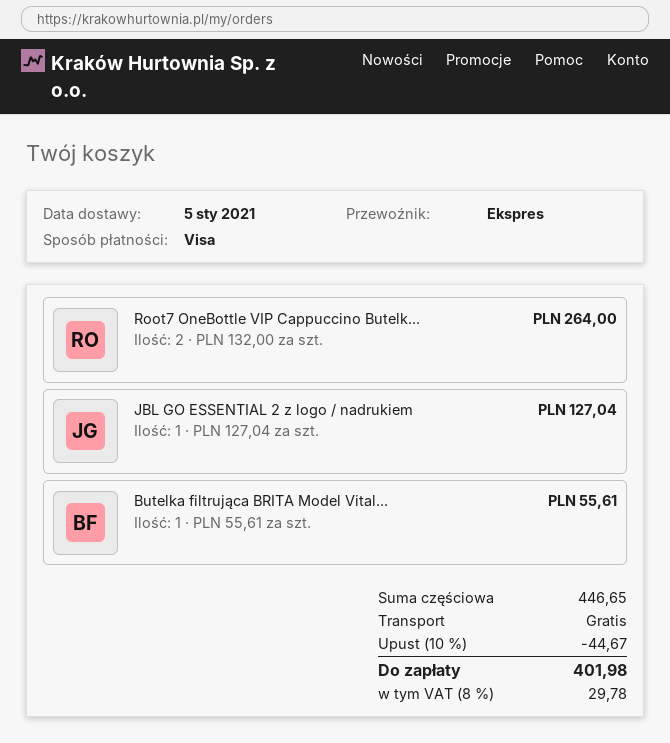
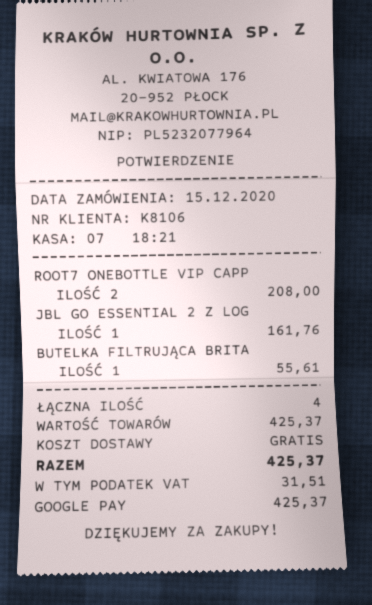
payment method: Visa -> Google Pay
Root7 OneBottle VIP Cappuccino Butelk...: 2 for 264.00 -> 2 for 208.00
JBL GO ESSENTIAL 2 z logo / nadrukiem: 1 for 127.04 -> 1 for 161.76
subtotal: 446.65 -> 425.37
discount: 10% = 44.67 -> none
tax: 29.78 -> 31.51
total: 401.98 -> 425.37

